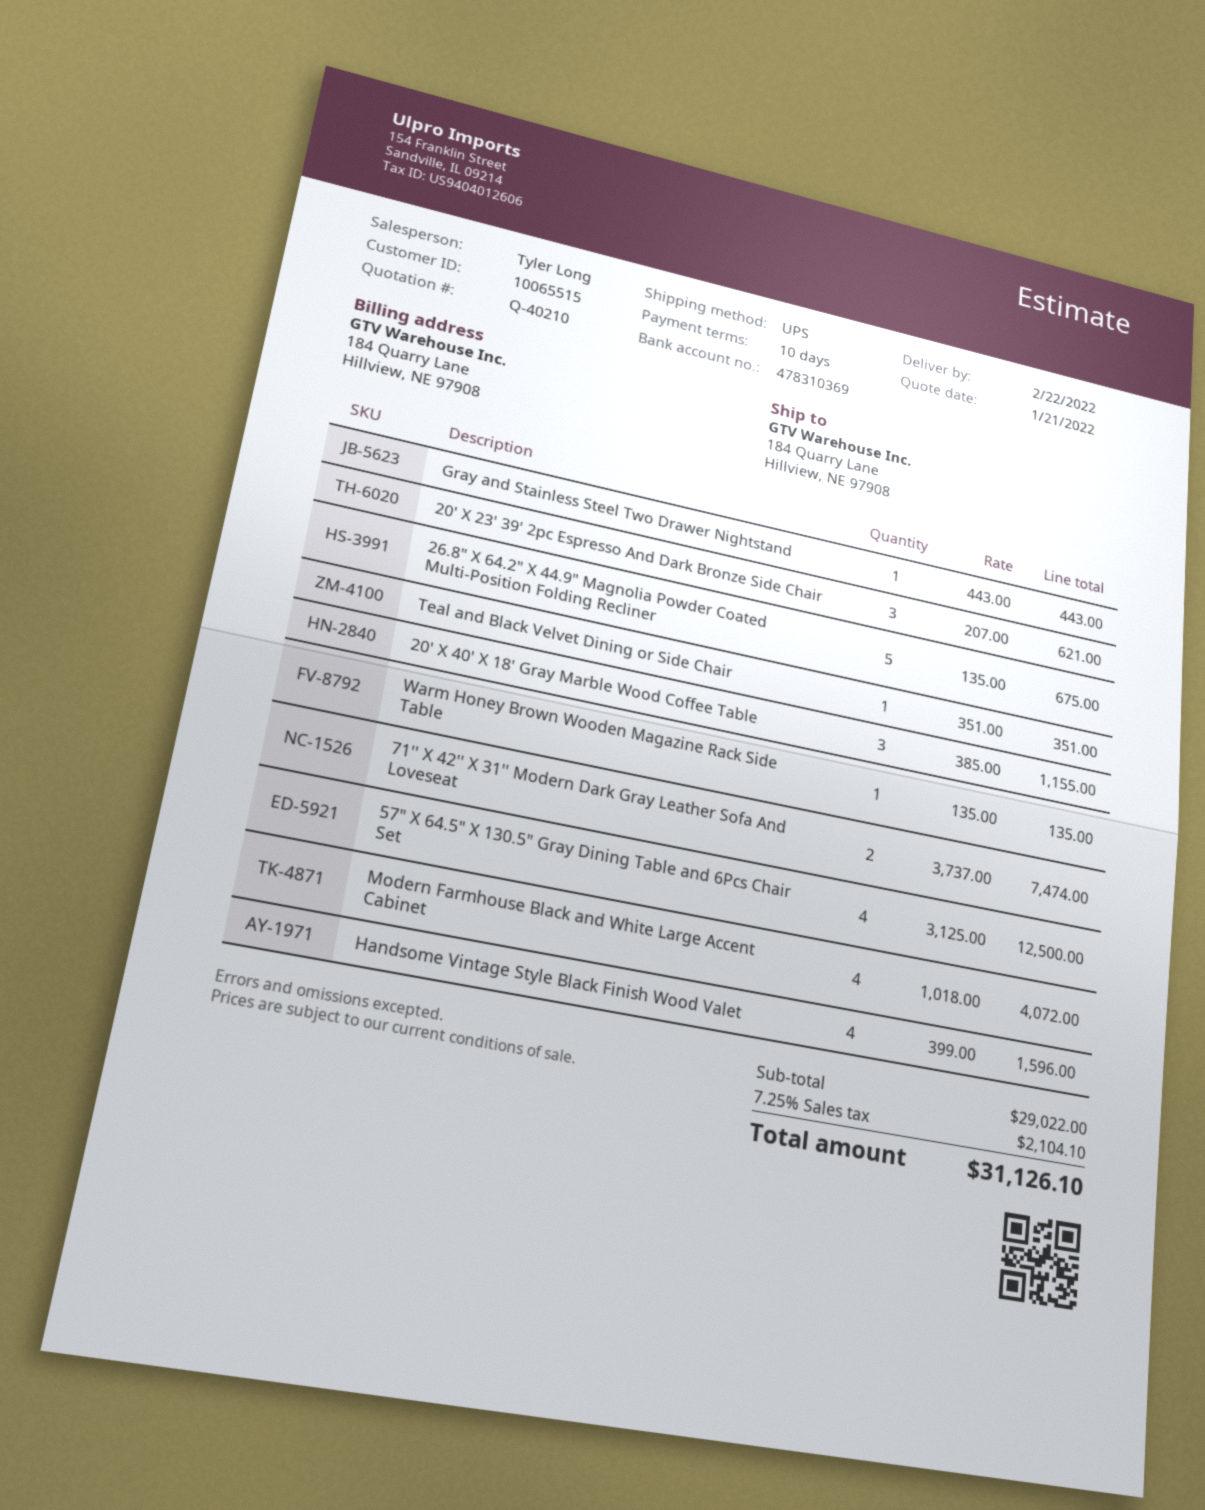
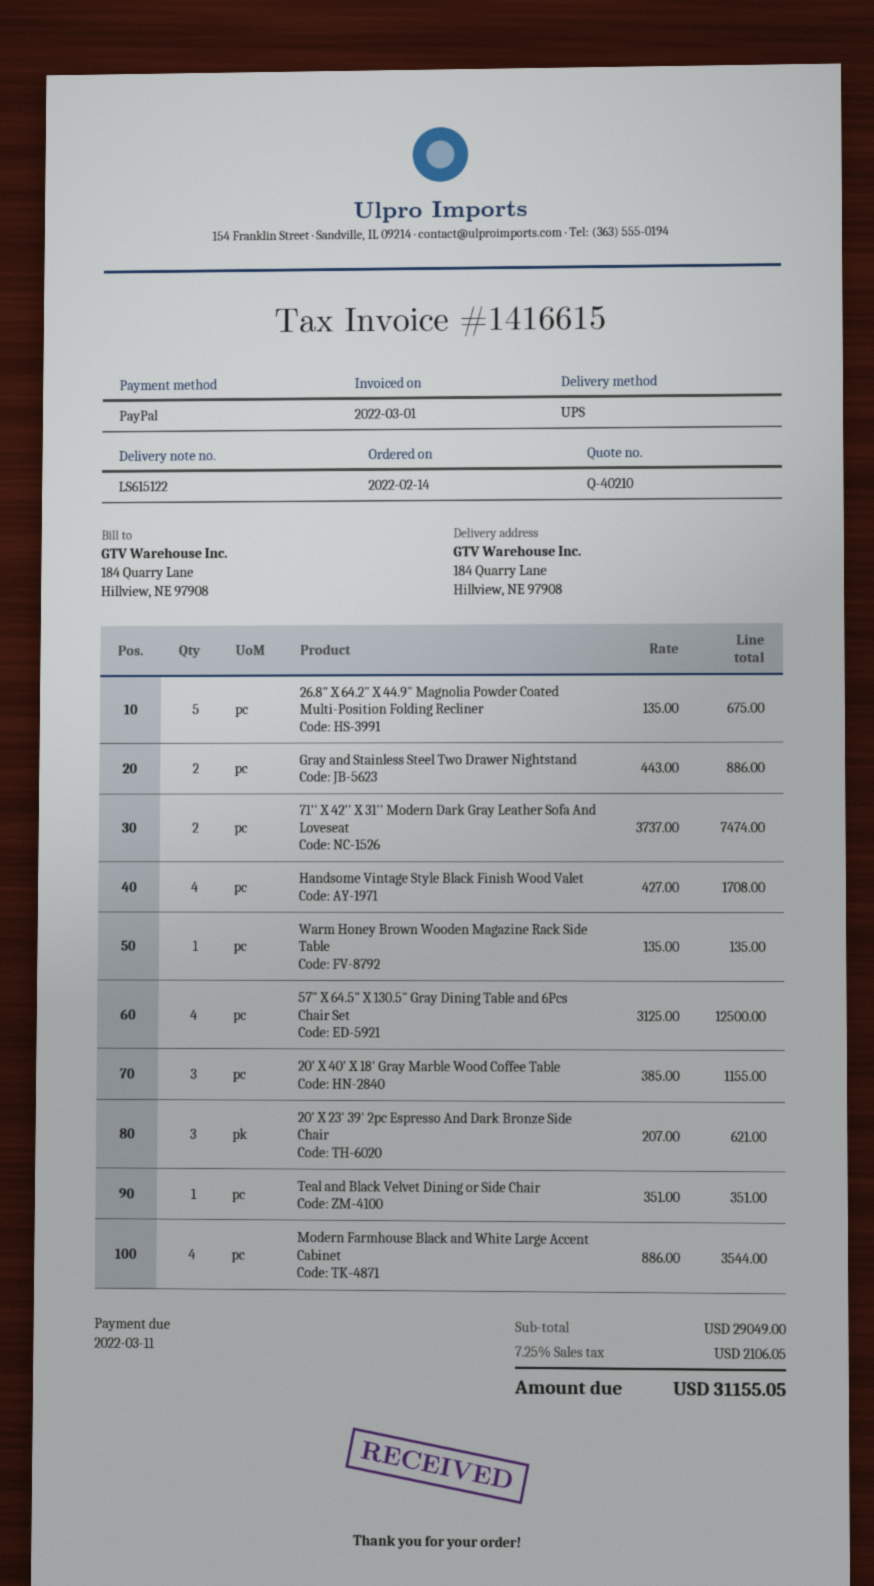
Gray and Stainless Steel Two Drawer Nightstand: 1 x 443.00 = 443.00 -> 2 x 443.00 = 886.00
Modern Farmhouse Black and White Large Accent Cabinet: 4 x 1018.00 = 4072.00 -> 4 x 886.00 = 3544.00
Handsome Vintage Style Black Finish Wood Valet: 4 x 399.00 = 1596.00 -> 4 x 427.00 = 1708.00
subtotal: 29022.00 -> 29049.00
tax: 7.25% = 2104.10 -> 7.25% = 2106.05
total: 31126.10 -> 31155.05

